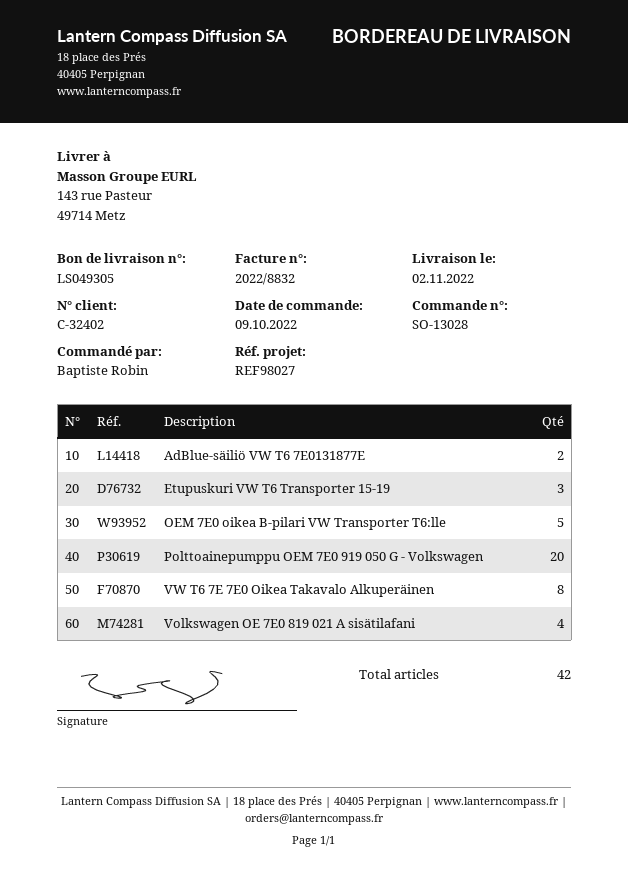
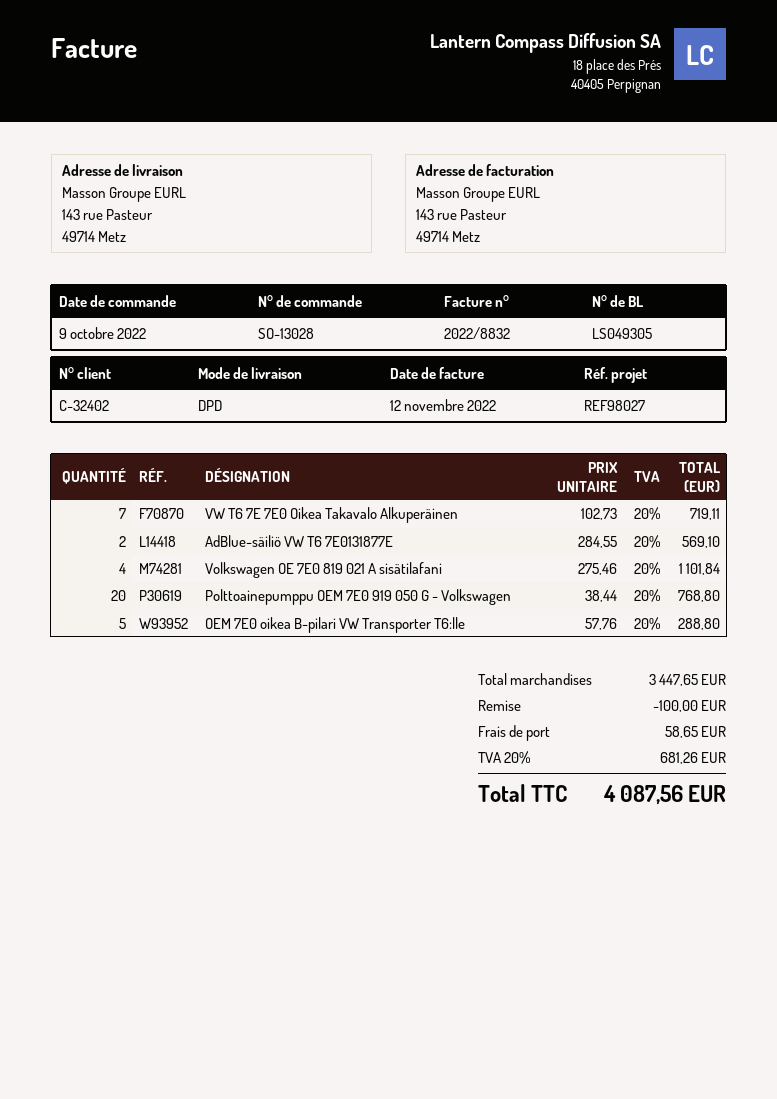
Etupuskuri VW T6 Transporter 15-19: 3 -> none
VW T6 7E 7E0 Oikea Takavalo Alkuperäinen: 8 -> 7

